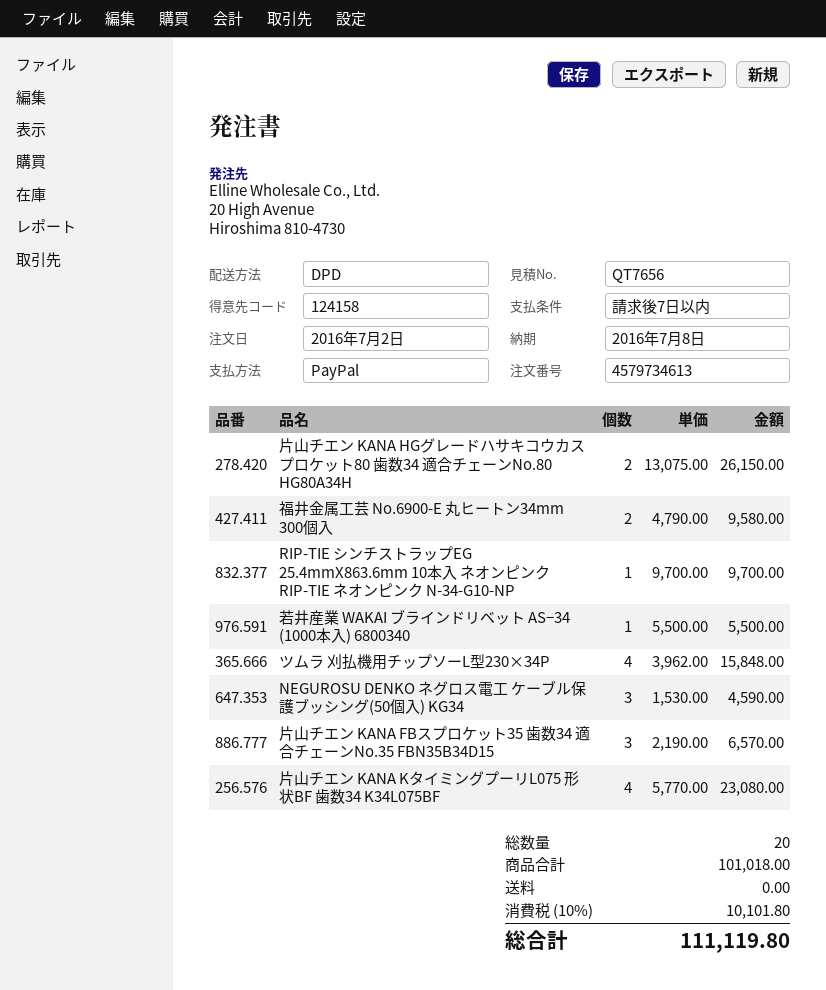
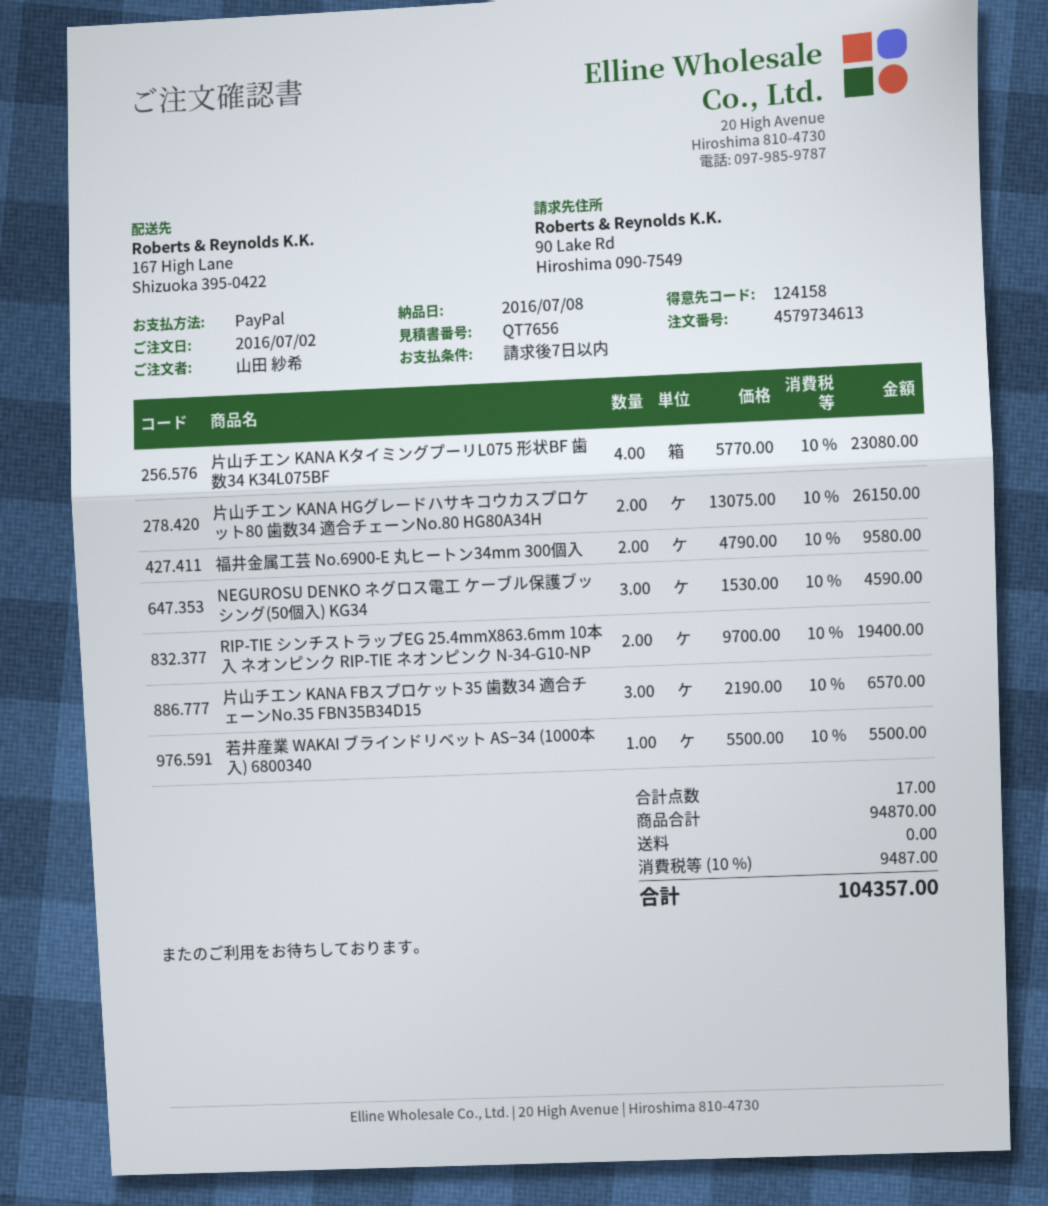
RIP-TIE シンチストラップEG 25.4mmX863.6mm 10本入 ネオンピンク RIP-TIE ネオンピンク N-34-G10-NP: 1 x 9700.00 = 9700.00 -> 2 x 9700.00 = 19400.00
ツムラ 刈払機用チップソーL型230×34P: 4 x 3962.00 = 15848.00 -> none
total quantity: 20 -> 17
subtotal: 101018.00 -> 94870.00
tax: 10% = 10101.80 -> 10% = 9487.00
total: 111119.80 -> 104357.00

